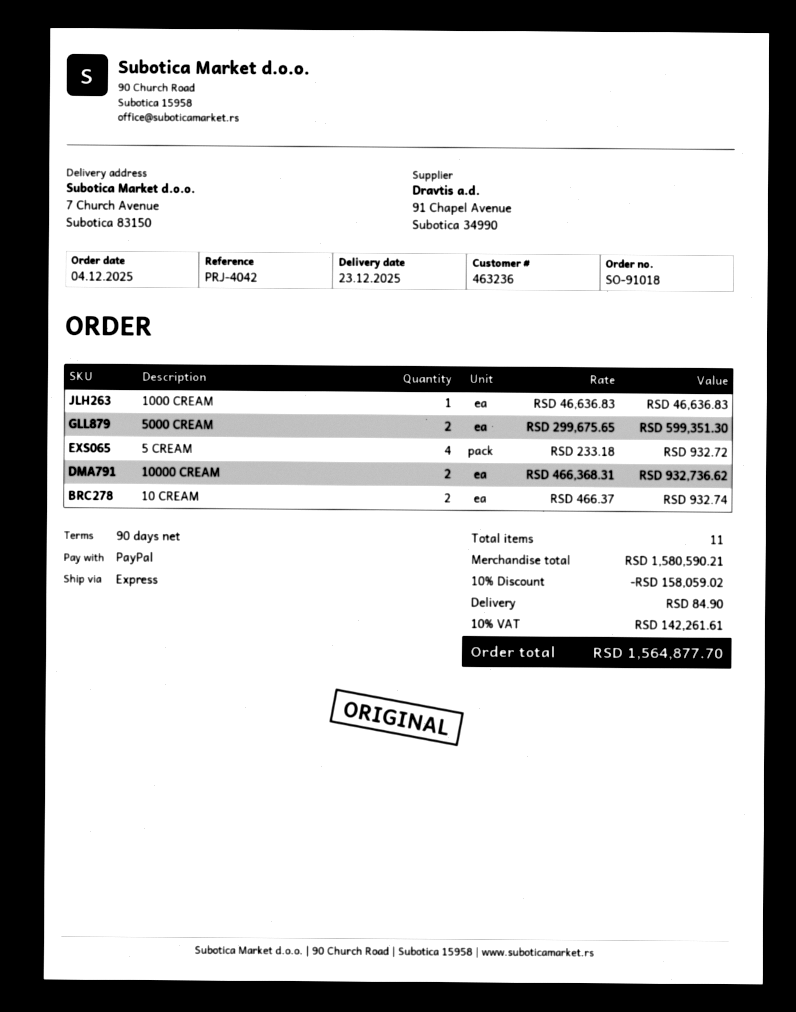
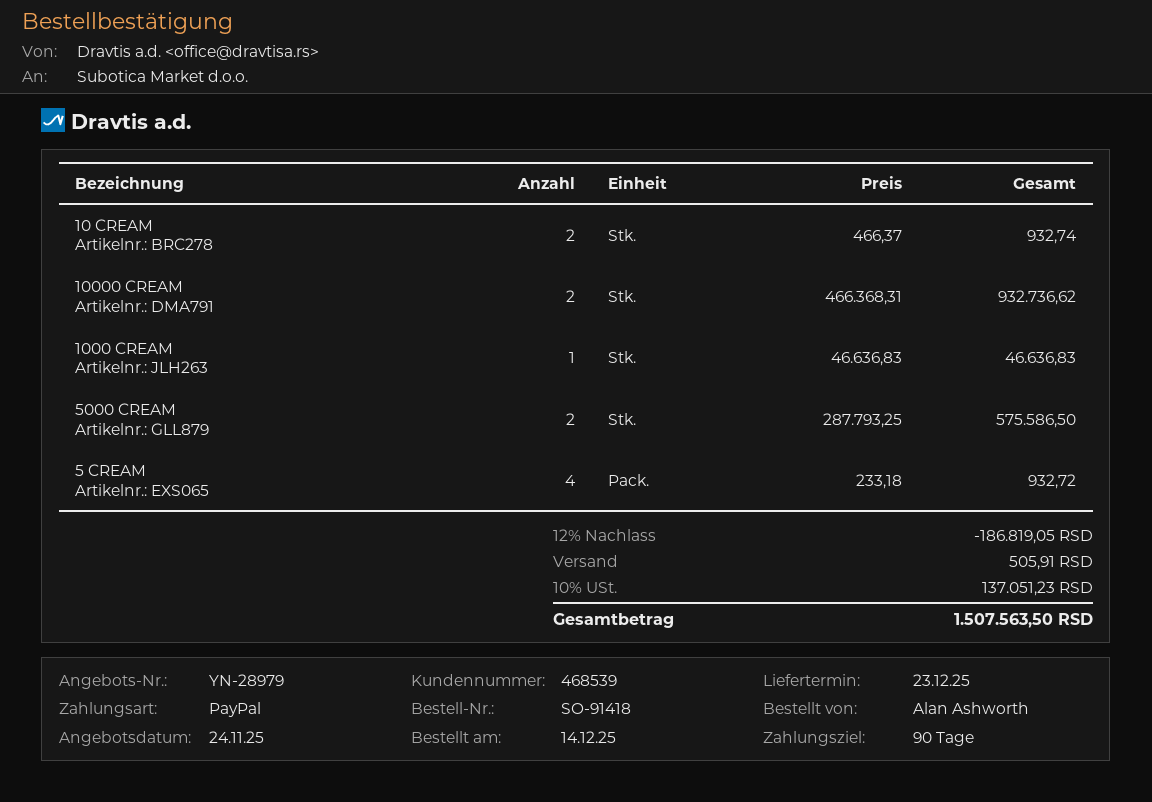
order number: SO-91018 -> SO-91418
order date: 2025-12-04 -> 2025-12-14
customer number: 463236 -> 468539
5000 CREAM: 2 x 299675.65 = 599351.30 -> 2 x 287793.25 = 575586.50
discount: 10% = 158059.02 -> 12% = 186819.05
shipping: 84.90 -> 505.91
tax: 10% = 142261.61 -> 10% = 137051.23
total: 1564877.70 -> 1507563.50

